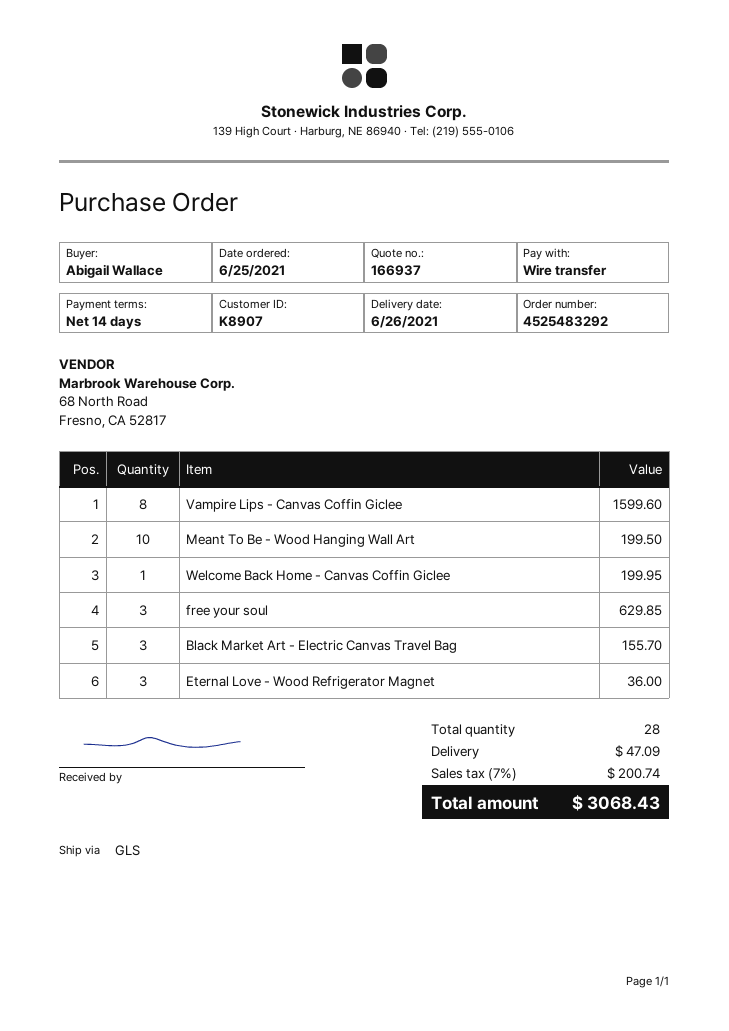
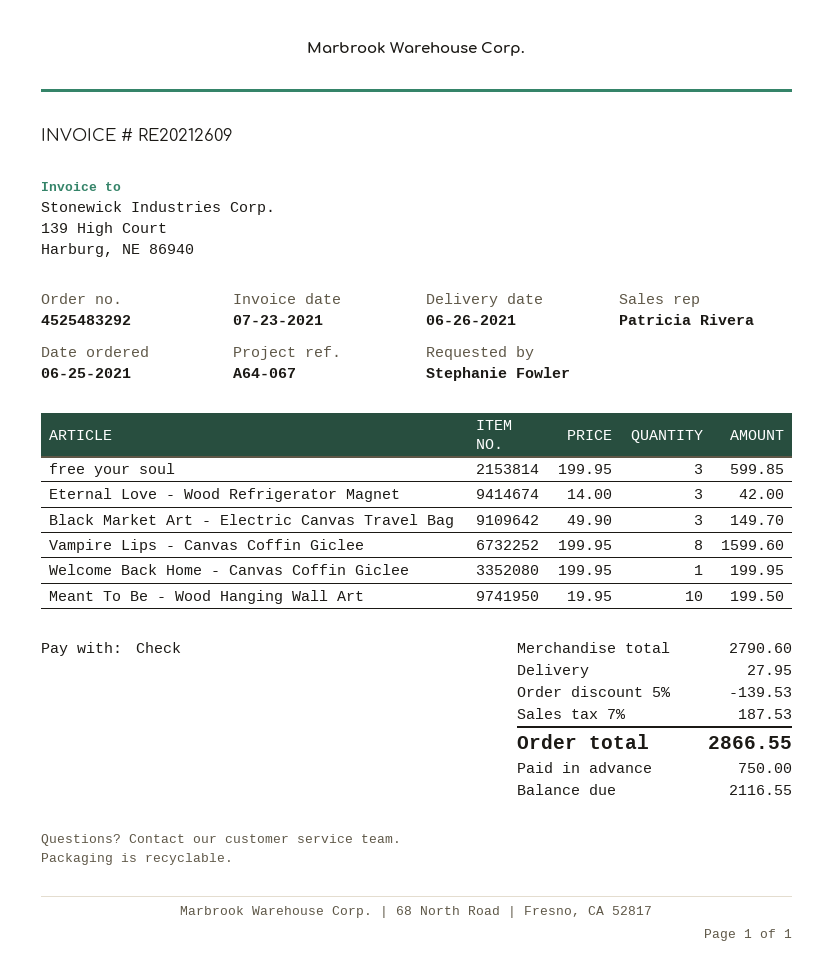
ordered by: Abigail Wallace -> Stephanie Fowler
payment method: bank transfer -> cheque
free your soul: 3 for 629.85 -> 3 for 599.85
Black Market Art - Electric Canvas Travel Bag: 3 for 155.70 -> 3 for 149.70
Eternal Love - Wood Refrigerator Magnet: 3 for 36.00 -> 3 for 42.00
discount: none -> 5% = 139.53
shipping: 47.09 -> 27.95
tax: 7% = 200.74 -> 7% = 187.53
total: 3068.43 -> 2866.55

